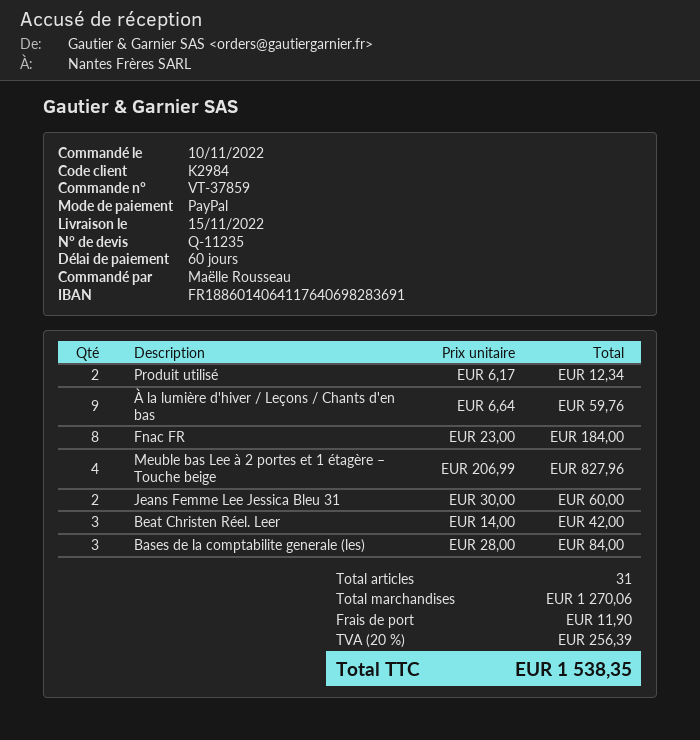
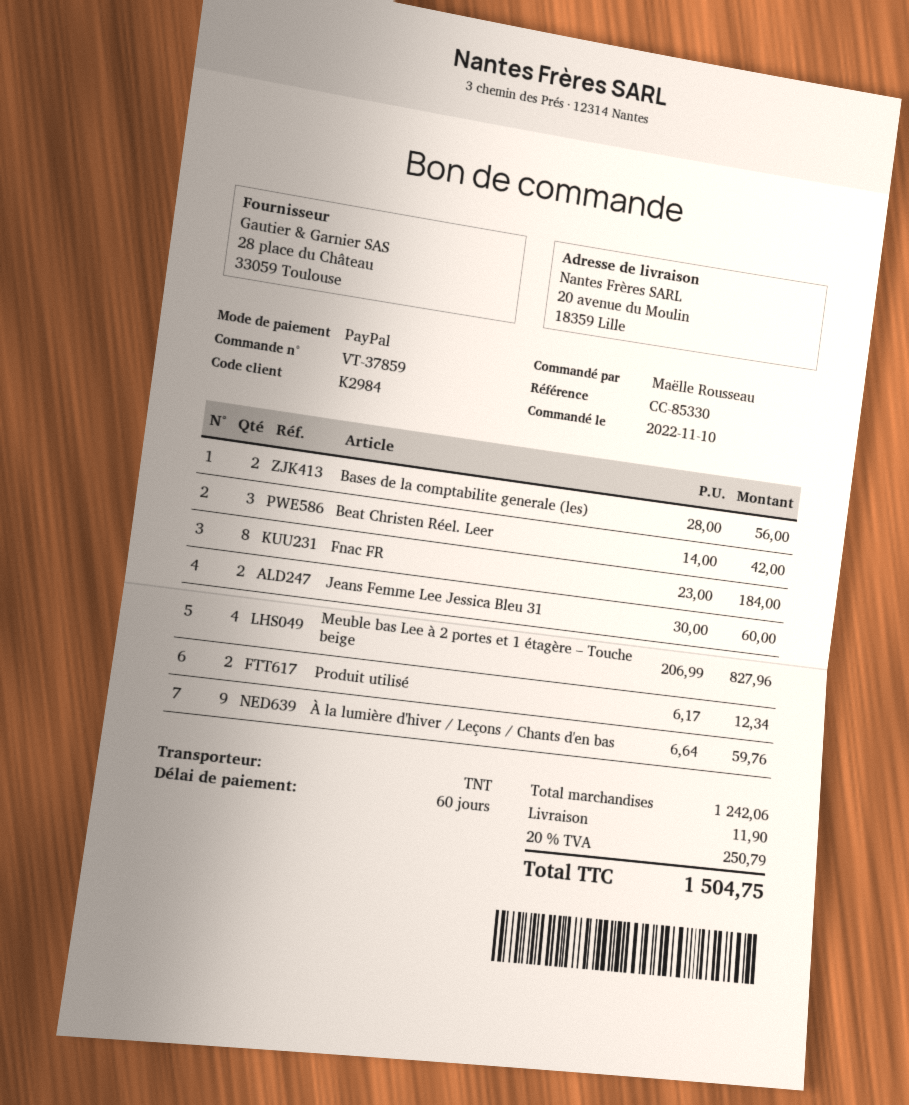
Bases de la comptabilite generale (les): 3 x 28.00 = 84.00 -> 2 x 28.00 = 56.00
subtotal: 1270.06 -> 1242.06
tax: 20% = 256.39 -> 20% = 250.79
total: 1538.35 -> 1504.75

